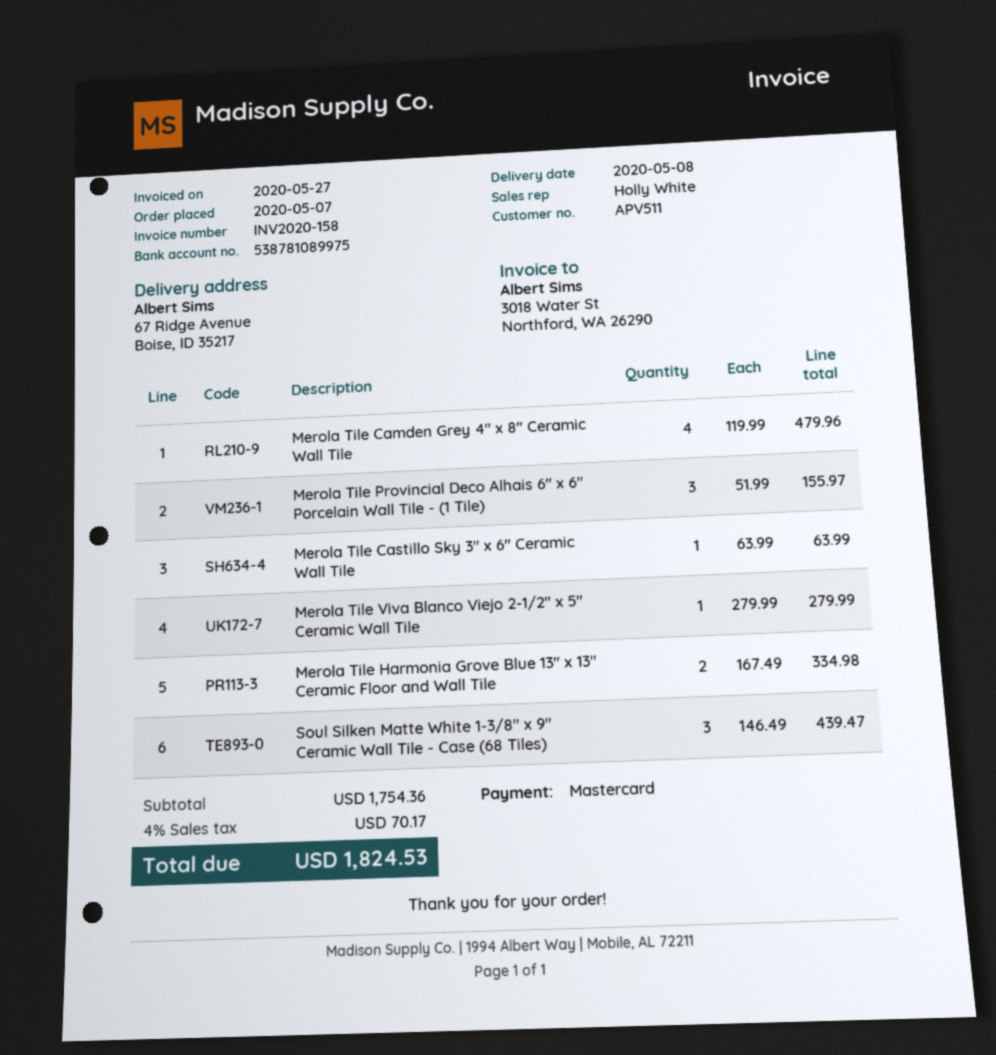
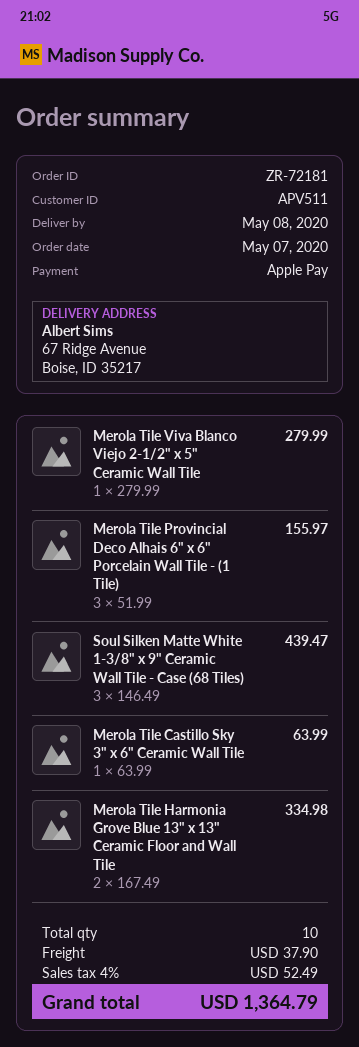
payment method: Mastercard -> Apple Pay
Merola Tile Camden Grey 4" x 8" Ceramic Wall Tile: 4 x 119.99 = 479.96 -> none
shipping: none -> 37.90
tax: 4% = 70.17 -> 4% = 52.49
total: 1824.53 -> 1364.79

